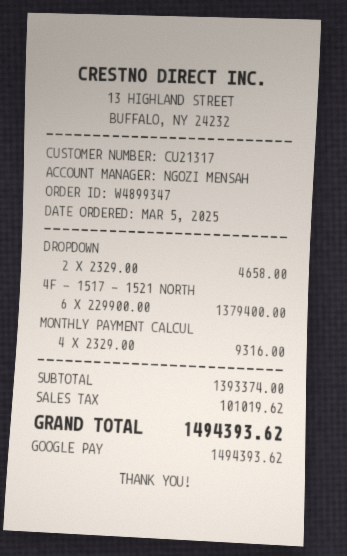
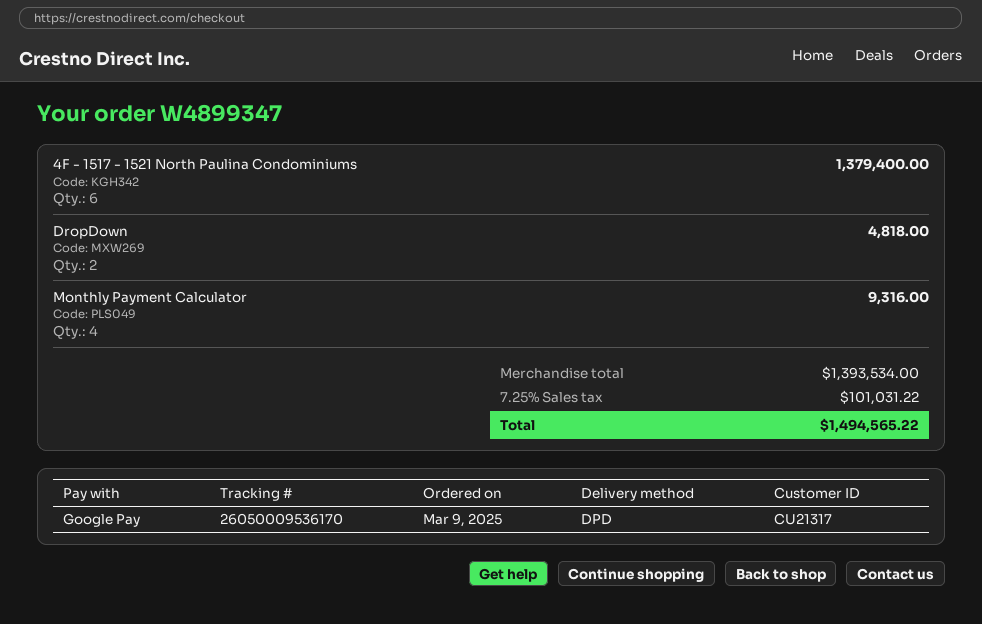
order date: 2025-03-05 -> 2025-03-09
DROPDOWN: 2 for 4658.00 -> 2 for 4818.00
subtotal: 1393374.00 -> 1393534.00
tax: 101019.62 -> 101031.22
total: 1494393.62 -> 1494565.22

